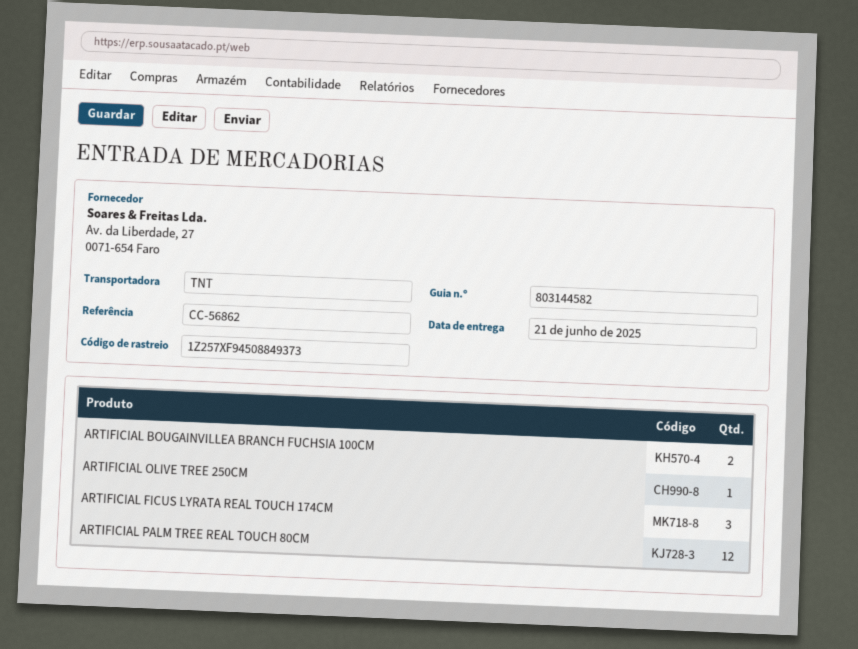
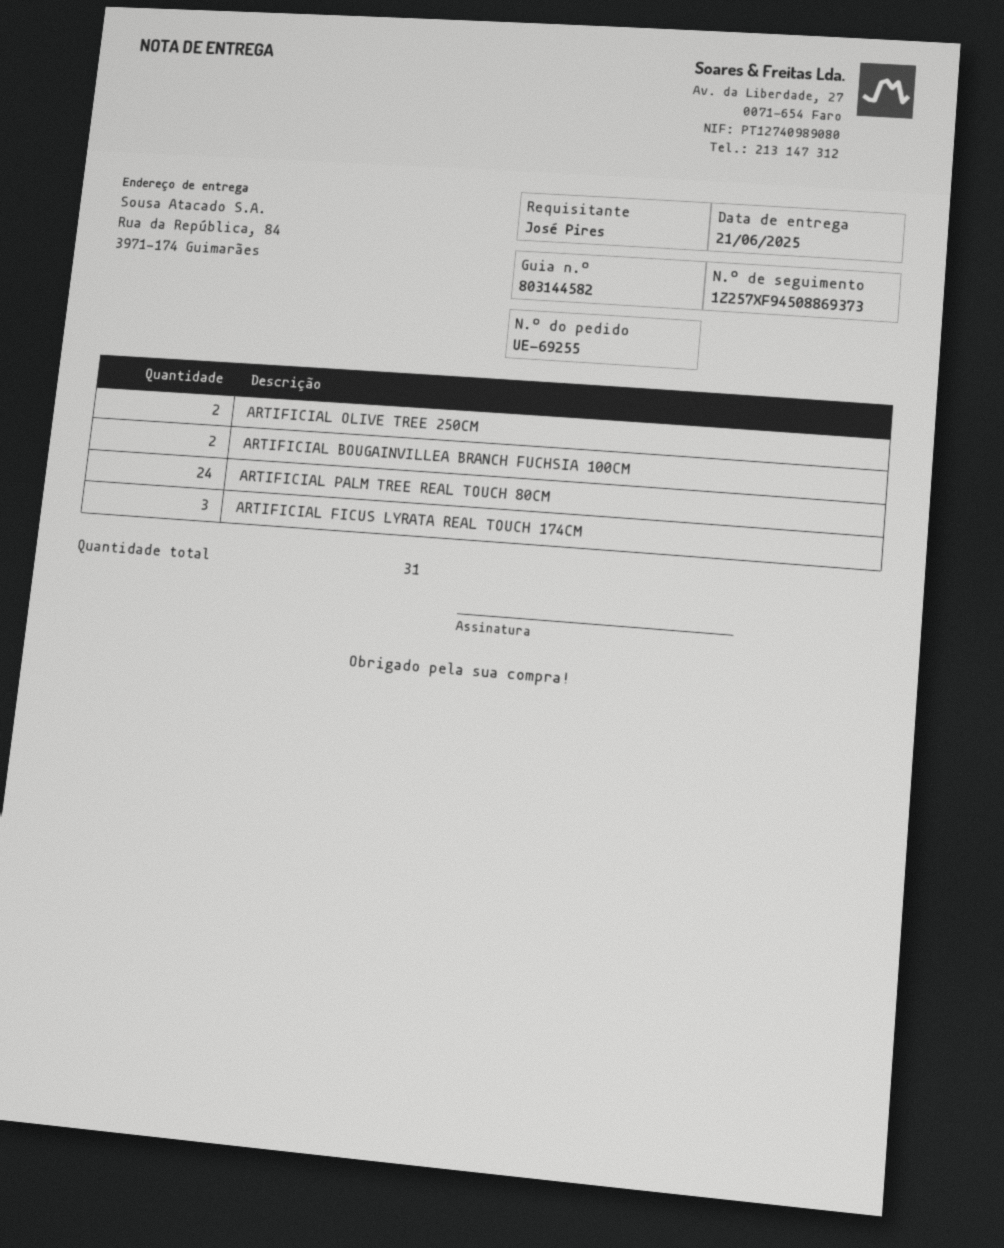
tracking number: 1Z257XF94508849373 -> 1Z257XF94508869373
ARTIFICIAL OLIVE TREE 250CM: 1 -> 2
ARTIFICIAL PALM TREE REAL TOUCH 80CM: 12 -> 24

